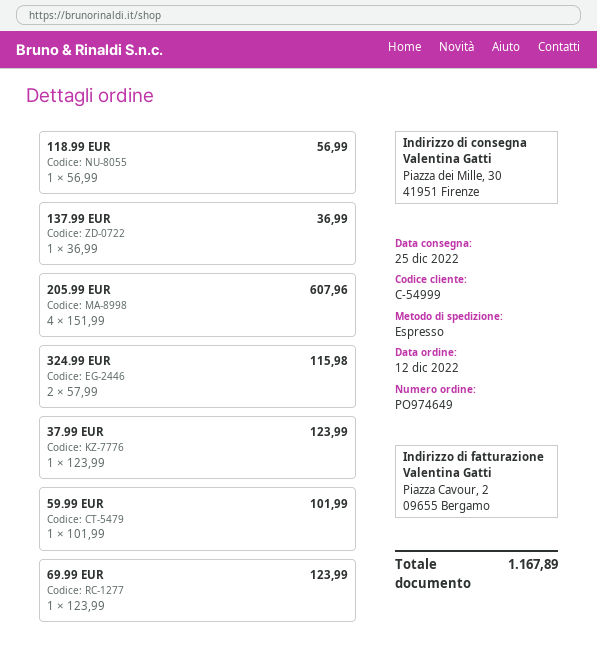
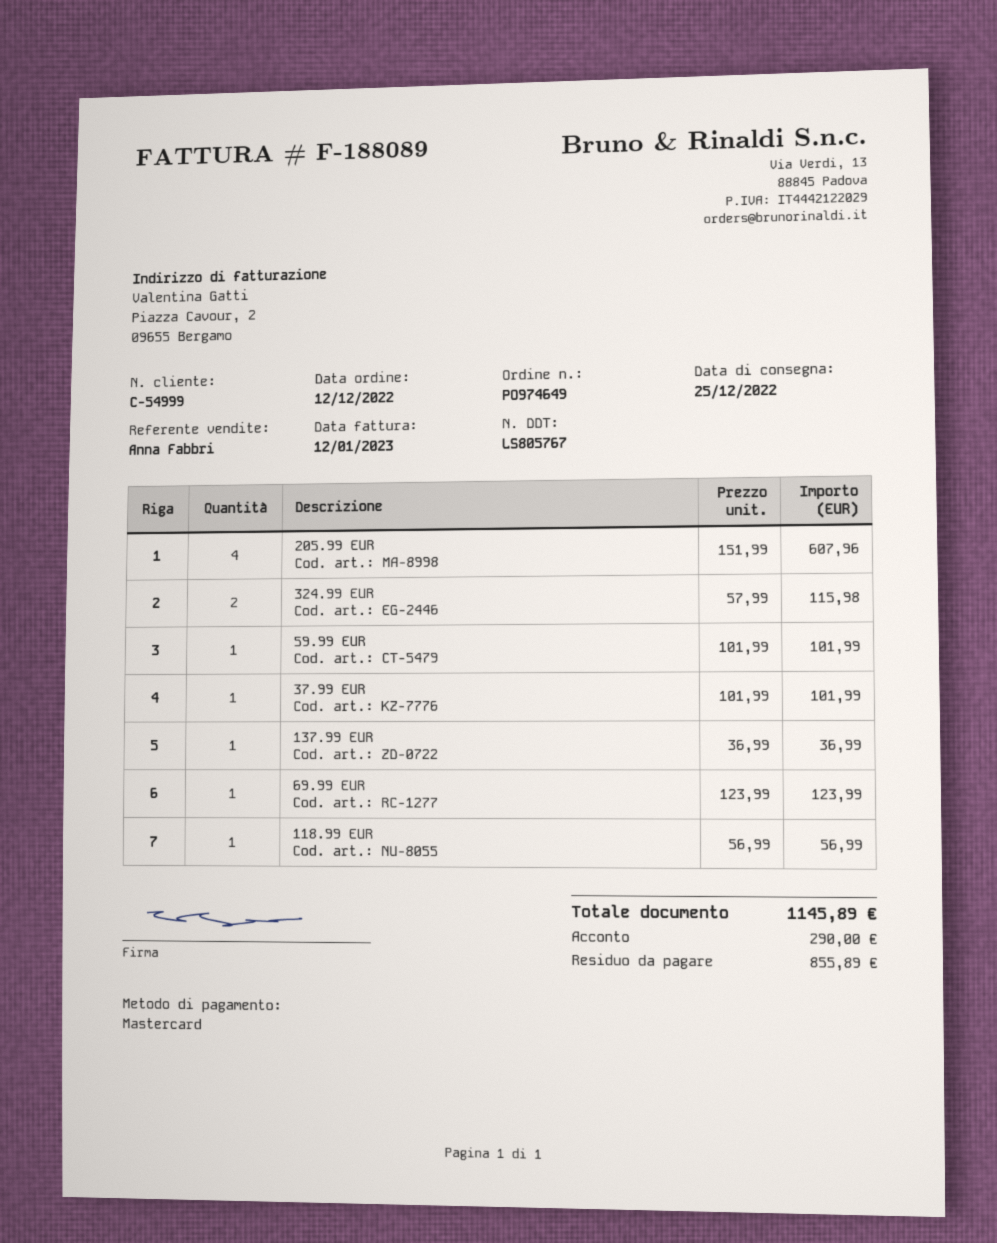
37.99 EUR: 1 x 123.99 = 123.99 -> 1 x 101.99 = 101.99
total: 1167.89 -> 1145.89

